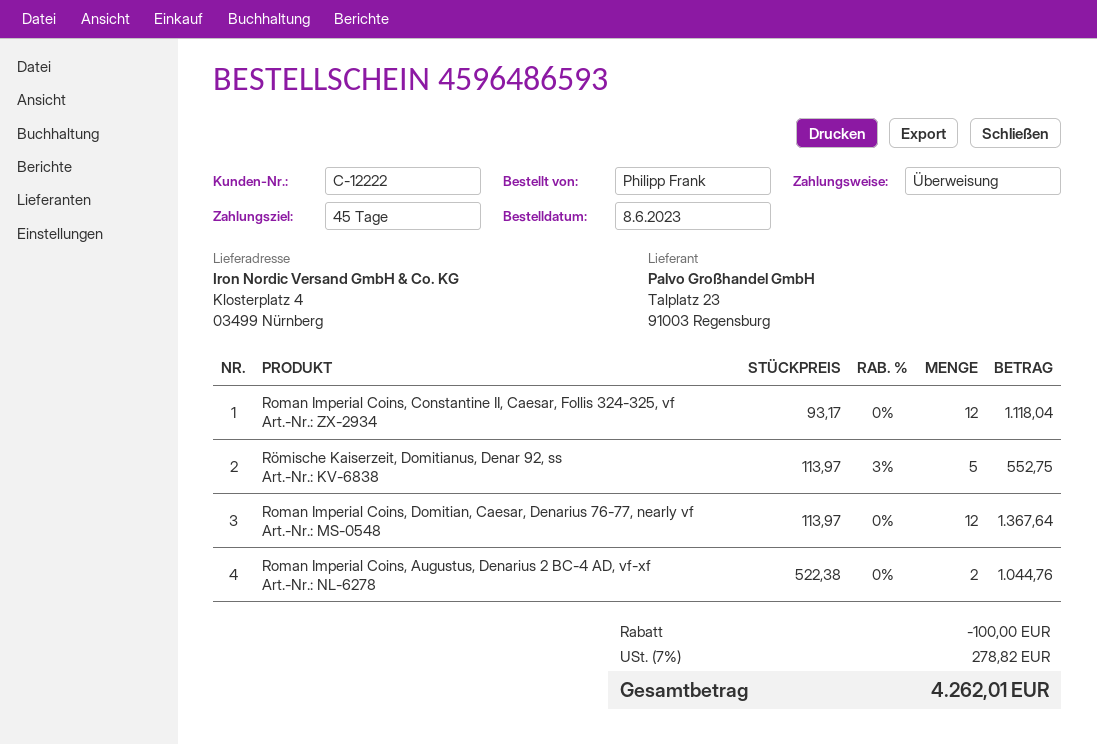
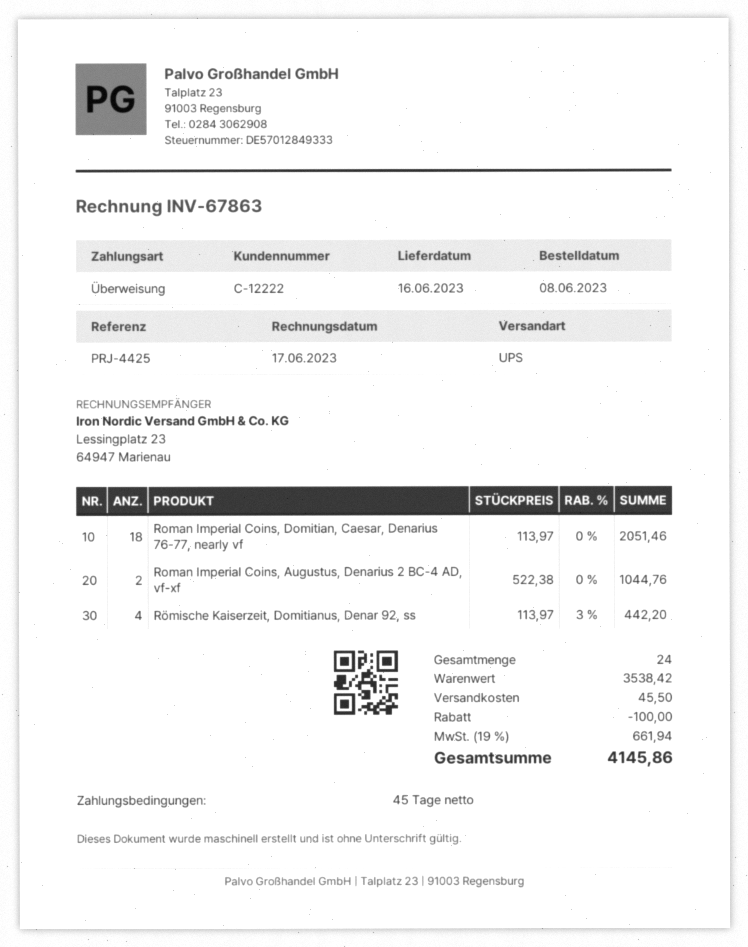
Roman Imperial Coins, Constantine II, Caesar, Follis 324-325, vf: 12 x 93.17 = 1118.04 -> none
Römische Kaiserzeit, Domitianus, Denar 92, ss: 5 x 113.97 - 3% = 552.75 -> 4 x 113.97 - 3% = 442.20
Roman Imperial Coins, Domitian, Caesar, Denarius 76-77, nearly vf: 12 x 113.97 = 1367.64 -> 18 x 113.97 = 2051.46
shipping: none -> 45.50
tax: 7% = 278.82 -> 19% = 661.94
total: 4262.01 -> 4145.86

